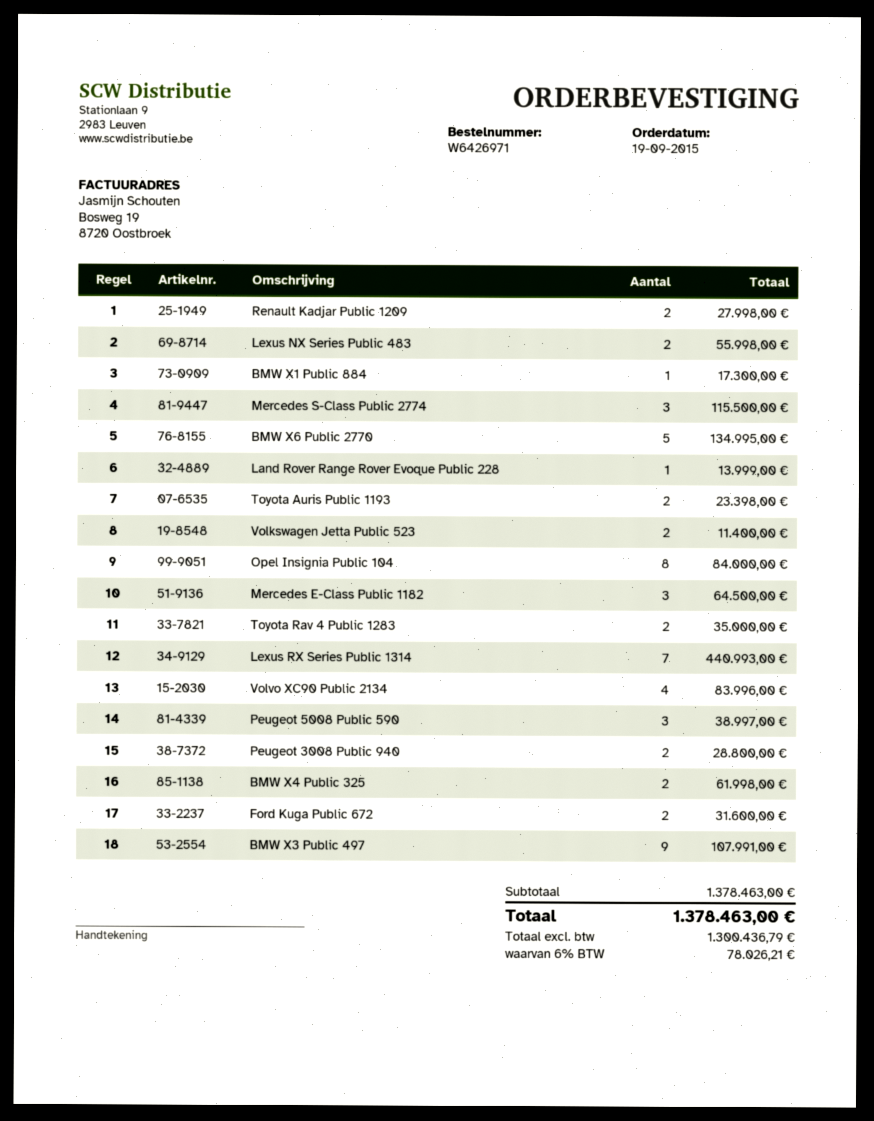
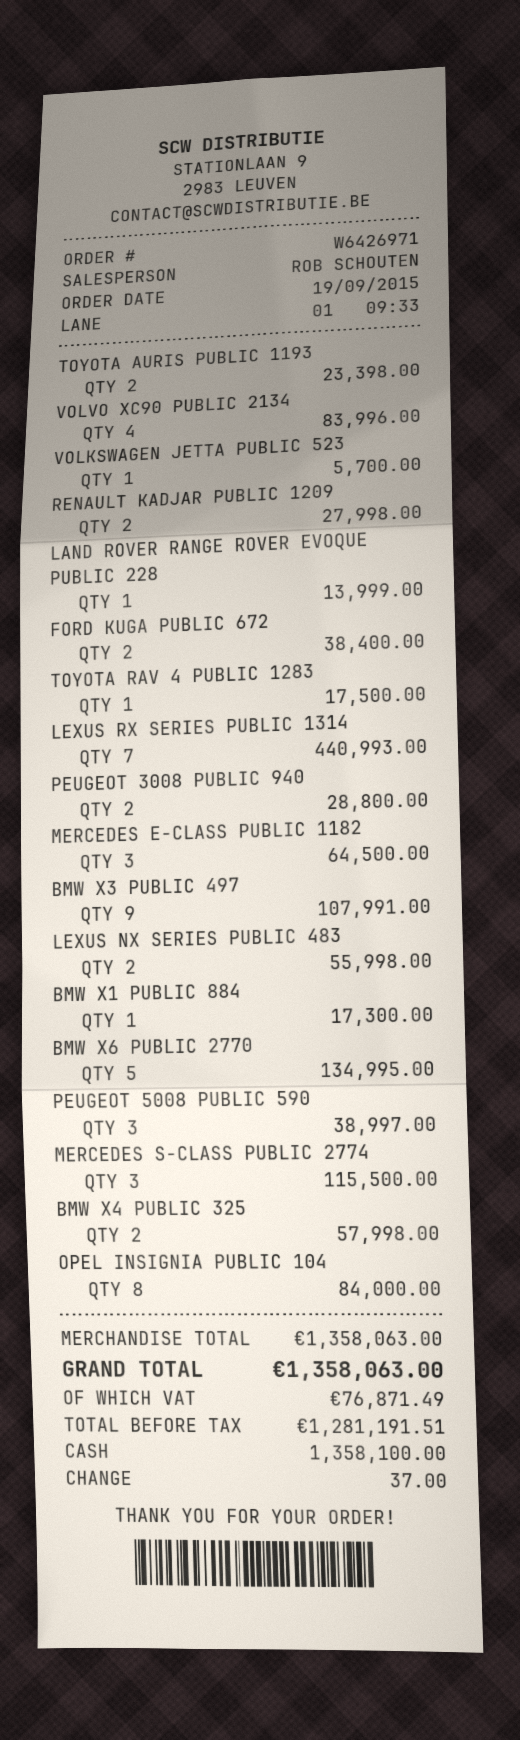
Volkswagen Jetta Public 523: 2 for 11400.00 -> 1 for 5700.00
Toyota Rav 4 Public 1283: 2 for 35000.00 -> 1 for 17500.00
BMW X4 Public 325: 2 for 61998.00 -> 2 for 57998.00
Ford Kuga Public 672: 2 for 31600.00 -> 2 for 38400.00
subtotal: 1378463.00 -> 1358063.00
net: 1300436.79 -> 1281191.51
tax: 78026.21 -> 76871.49
total: 1378463.00 -> 1358063.00

